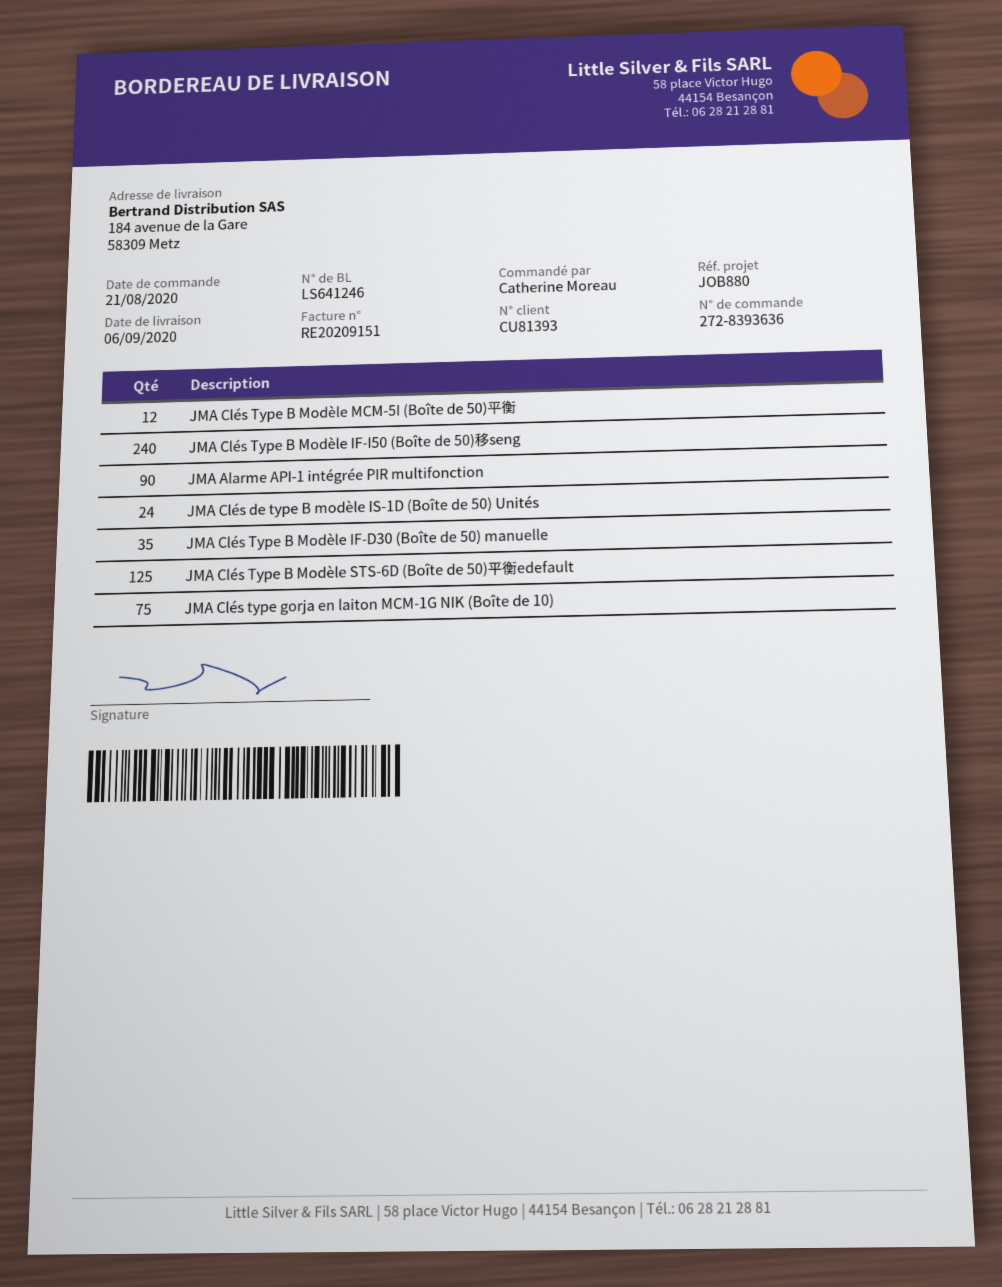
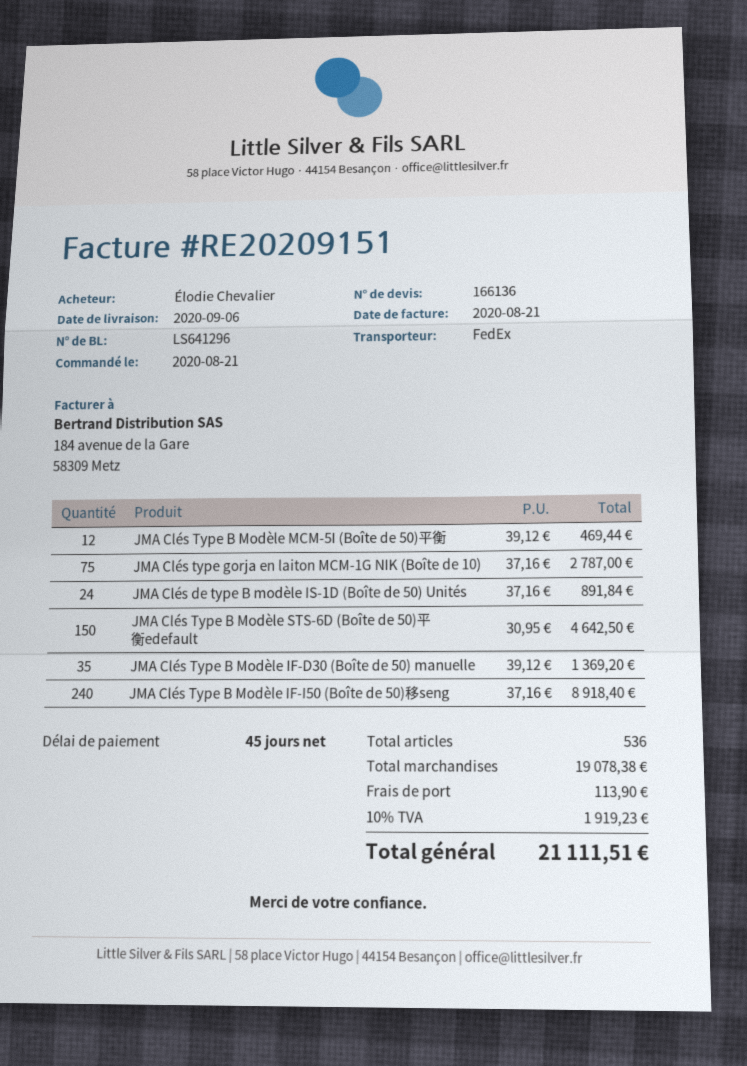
delivery note number: LS641246 -> LS641296
ordered by: Catherine Moreau -> Élodie Chevalier
JMA Alarme API-1 intégrée PIR multifonction: 90 -> none
JMA Clés Type B Modèle STS-6D (Boîte de 50)平衡edefault: 125 -> 150

